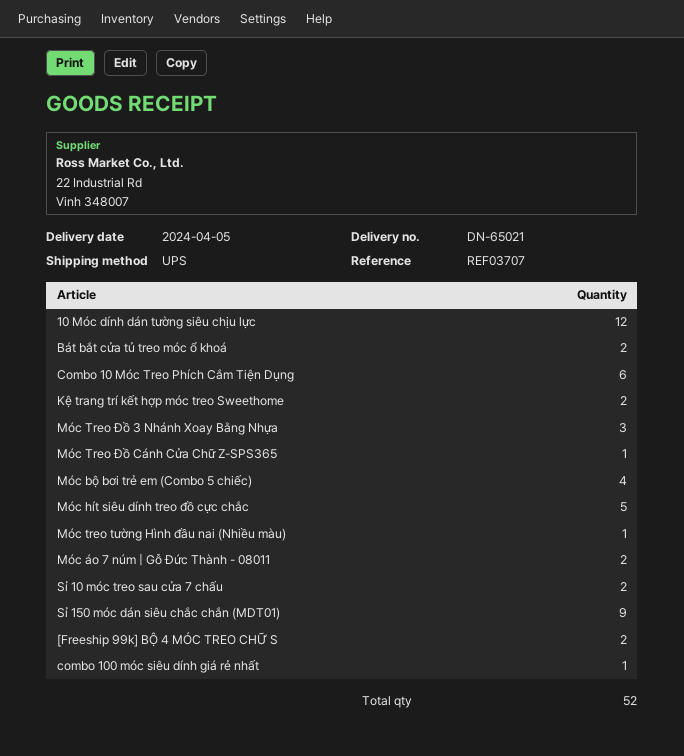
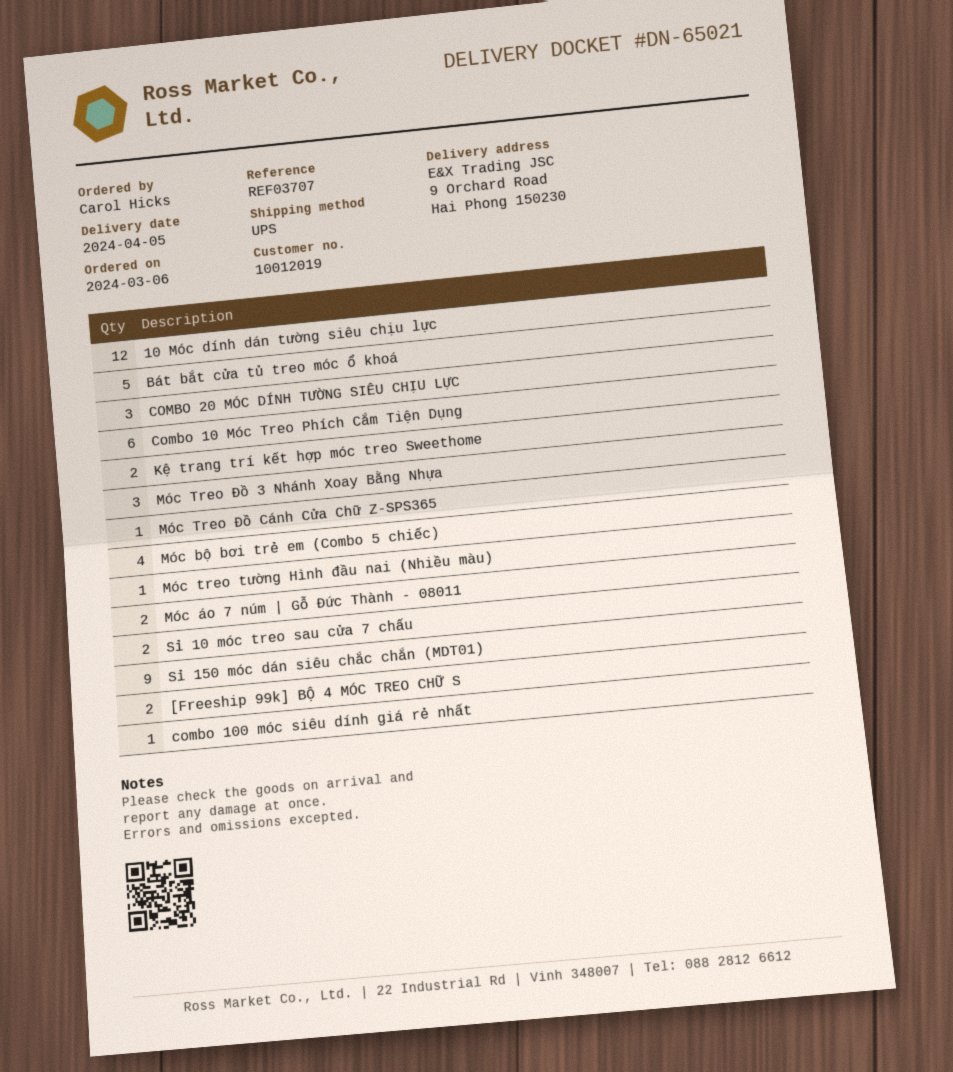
Bát bắt cửa tủ treo móc ổ khoá: 2 -> 5
Móc hít siêu dính treo đồ cực chắc: 5 -> none
COMBO 20 MÓC DÍNH TƯỜNG SIÊU CHỊU LỰC: none -> 3

